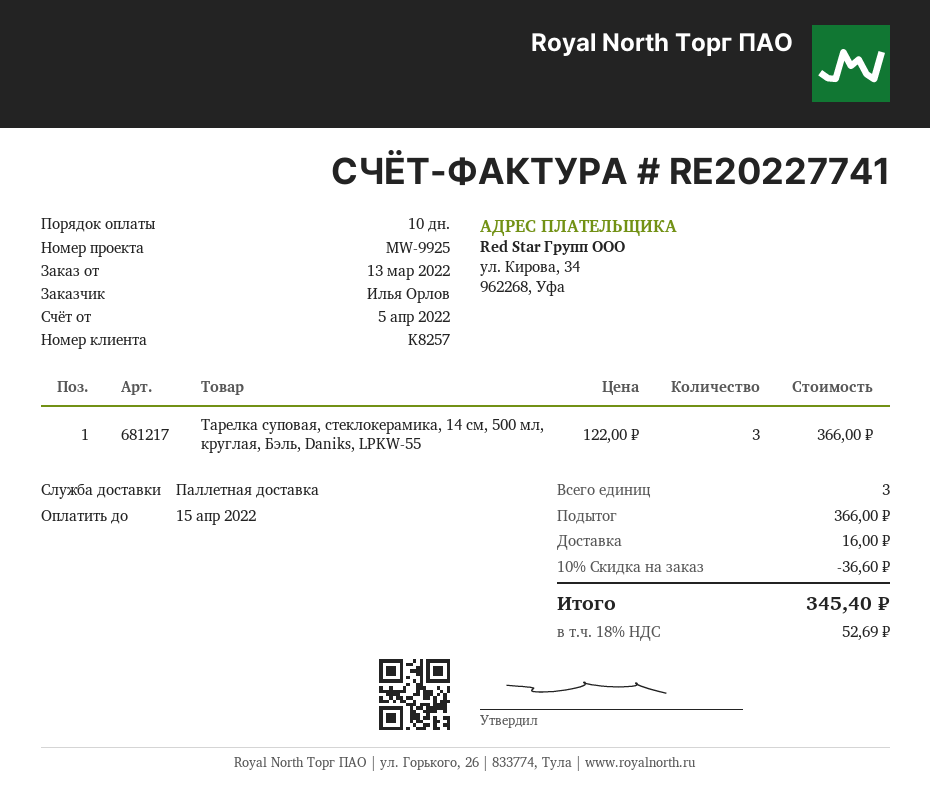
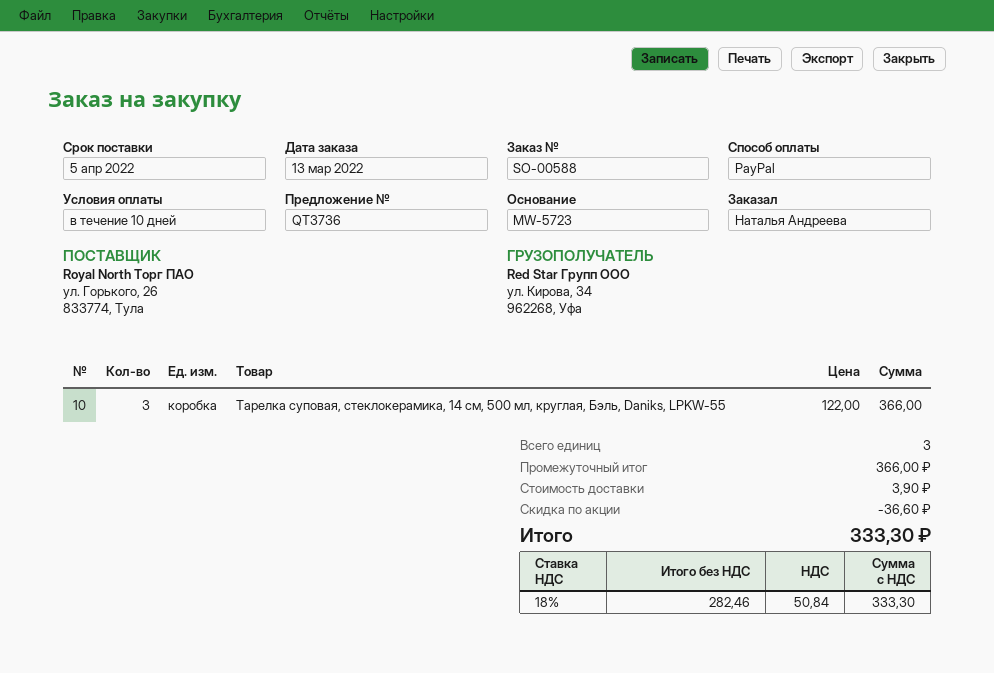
reference: MW-9925 -> MW-5723
ordered by: Илья Орлов -> Наталья Андреева
shipping: 16.00 -> 3.90
tax: 18% = 52.69 -> 18% = 50.84
total: 345.40 -> 333.30

